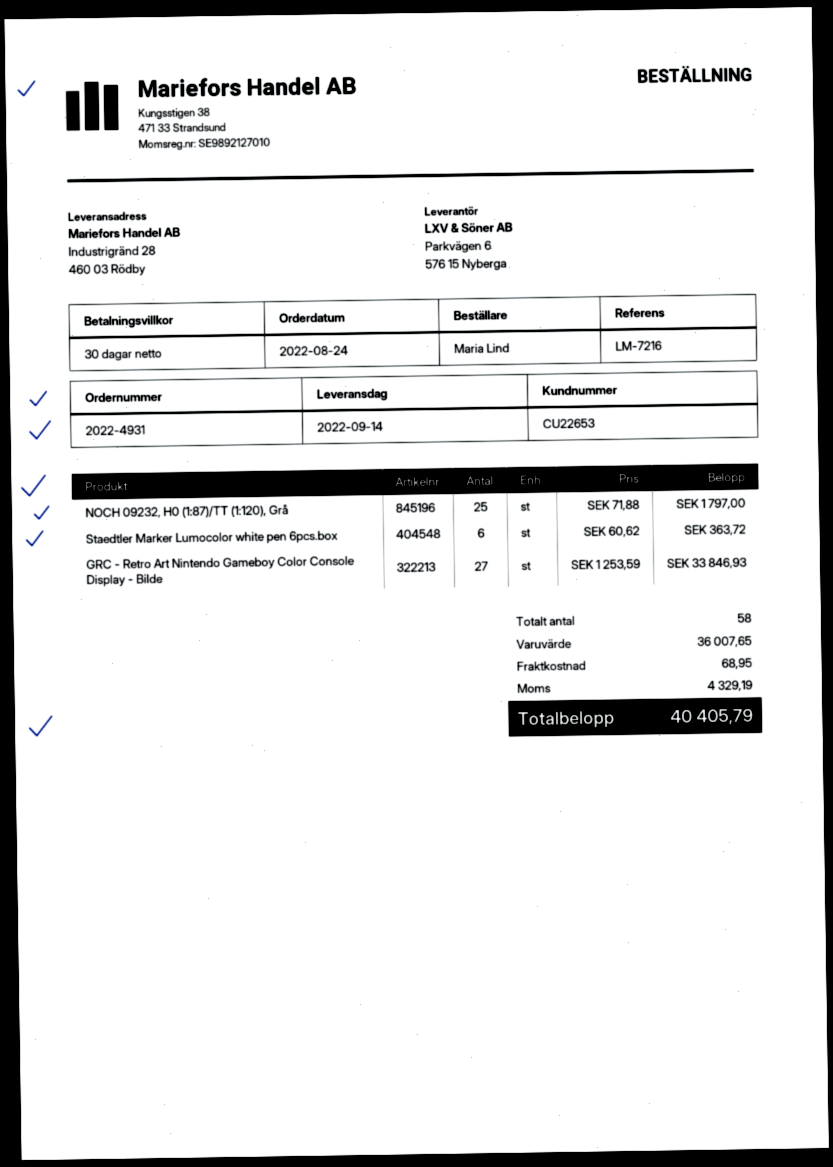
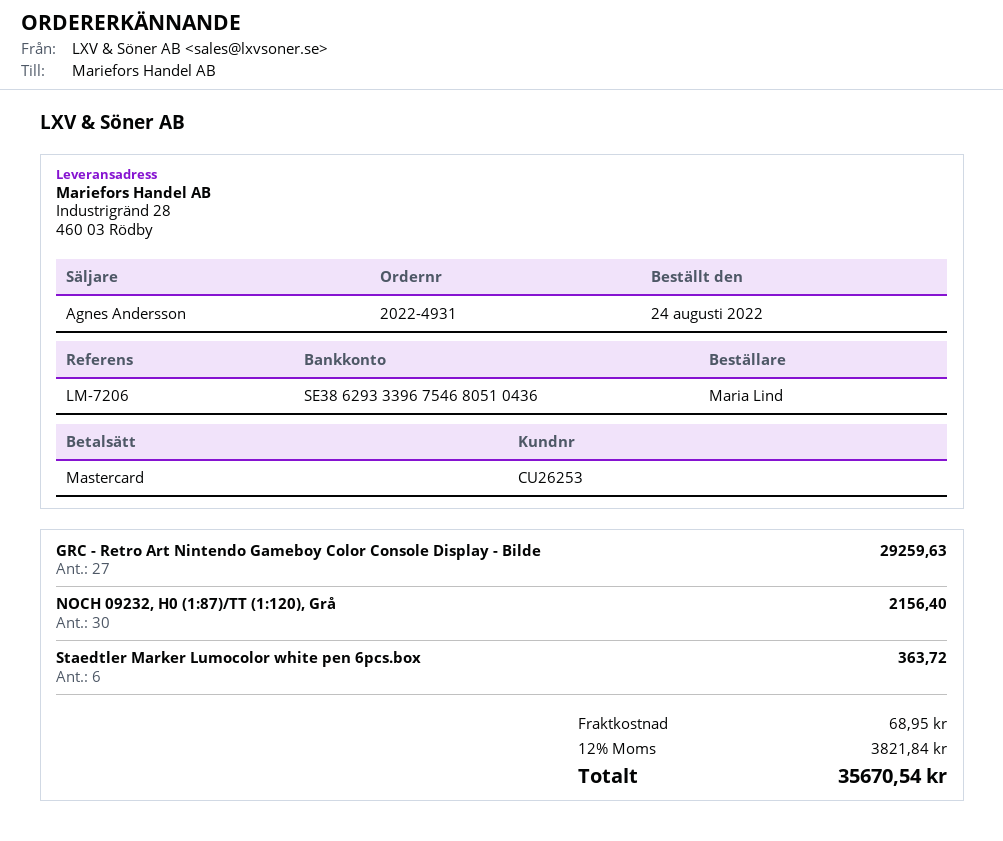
customer number: CU22653 -> CU26253
reference: LM-7216 -> LM-7206
NOCH 09232, H0 (1:87)/TT (1:120), Grå: 25 for 1797.00 -> 30 for 2156.40
GRC - Retro Art Nintendo Gameboy Color Console Display - Bilde: 27 for 33846.93 -> 27 for 29259.63
tax: 4329.19 -> 3821.84
total: 40405.79 -> 35670.54

